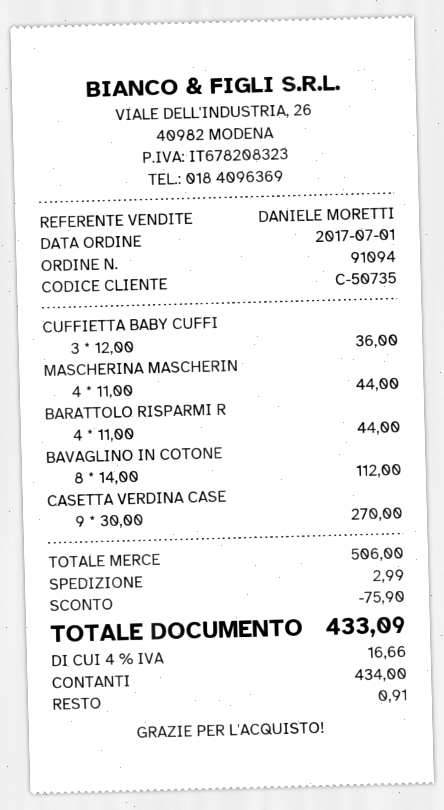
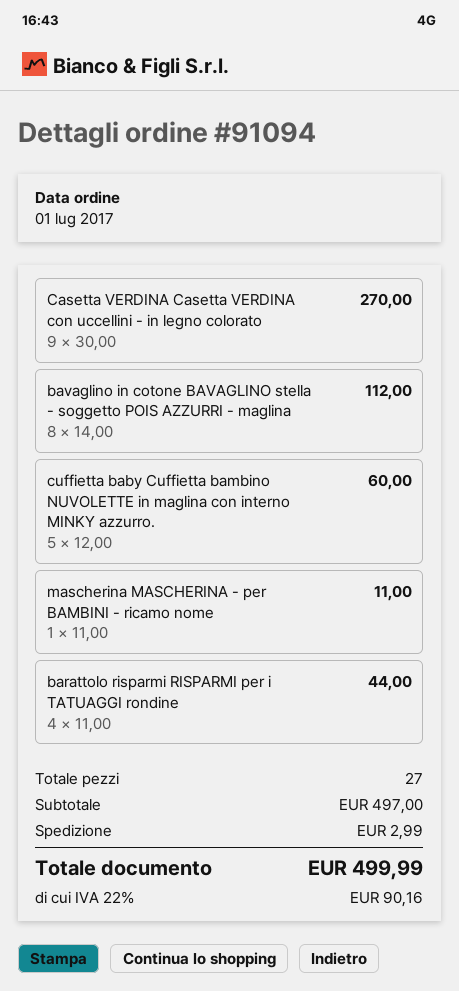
CUFFIETTA BABY CUFFI: 3 x 12.00 = 36.00 -> 5 x 12.00 = 60.00
MASCHERINA MASCHERIN: 4 x 11.00 = 44.00 -> 1 x 11.00 = 11.00
subtotal: 506.00 -> 497.00
discount: 75.90 -> none
tax: 4% = 16.66 -> 22% = 90.16
total: 433.09 -> 499.99

